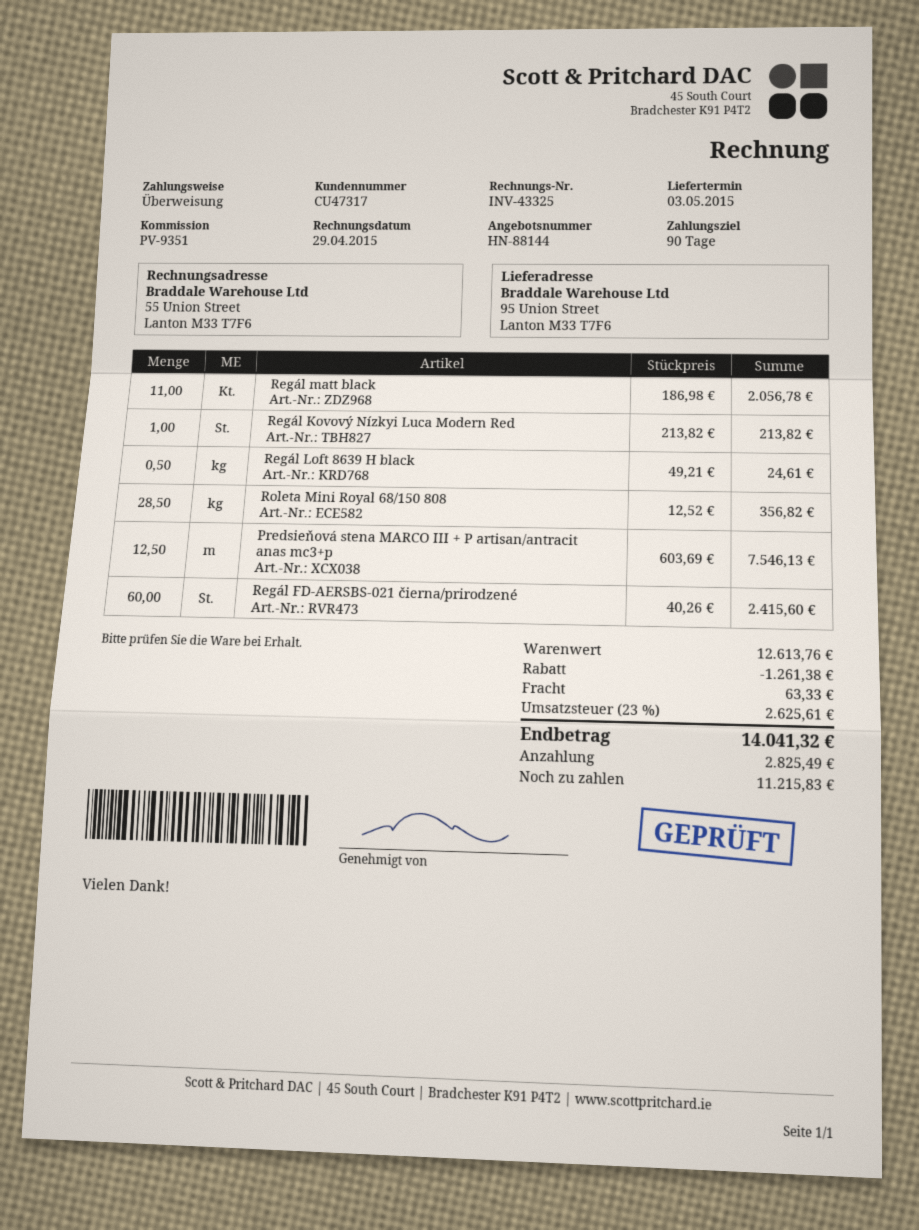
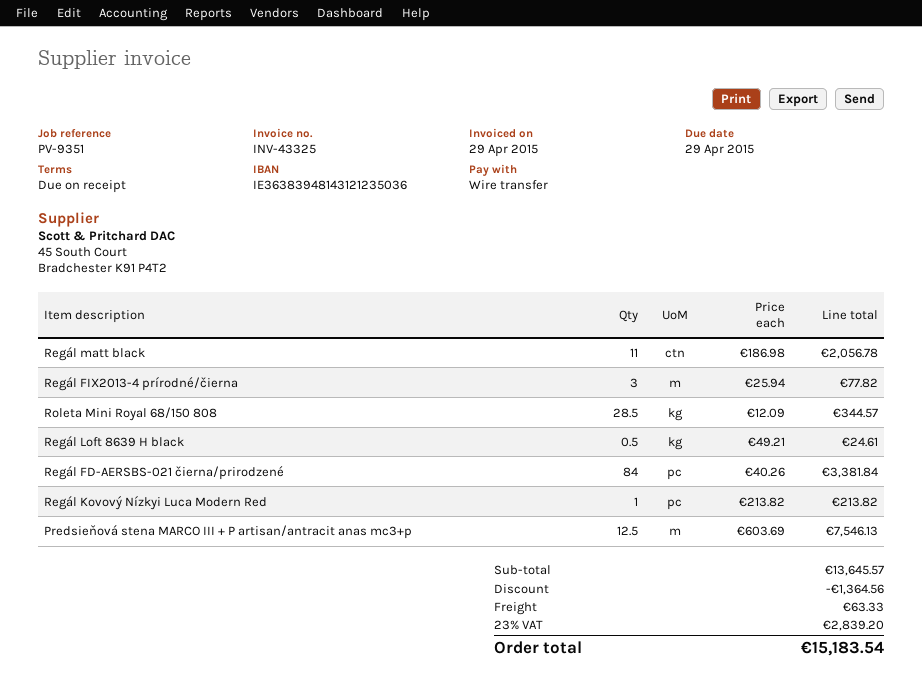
payment terms: 90 days -> on receipt
Roleta Mini Royal 68/150 808: 28.5 x 12.52 = 356.82 -> 28.5 x 12.09 = 344.57
Regál FD-AERSBS-021 čierna/prirodzené: 60 x 40.26 = 2415.60 -> 84 x 40.26 = 3381.84
Regál FIX2013-4 prírodné/čierna: none -> 3 x 25.94 = 77.82
subtotal: 12613.76 -> 13645.57
discount: 1261.38 -> 1364.56
tax: 23% = 2625.61 -> 23% = 2839.20
total: 14041.32 -> 15183.54

